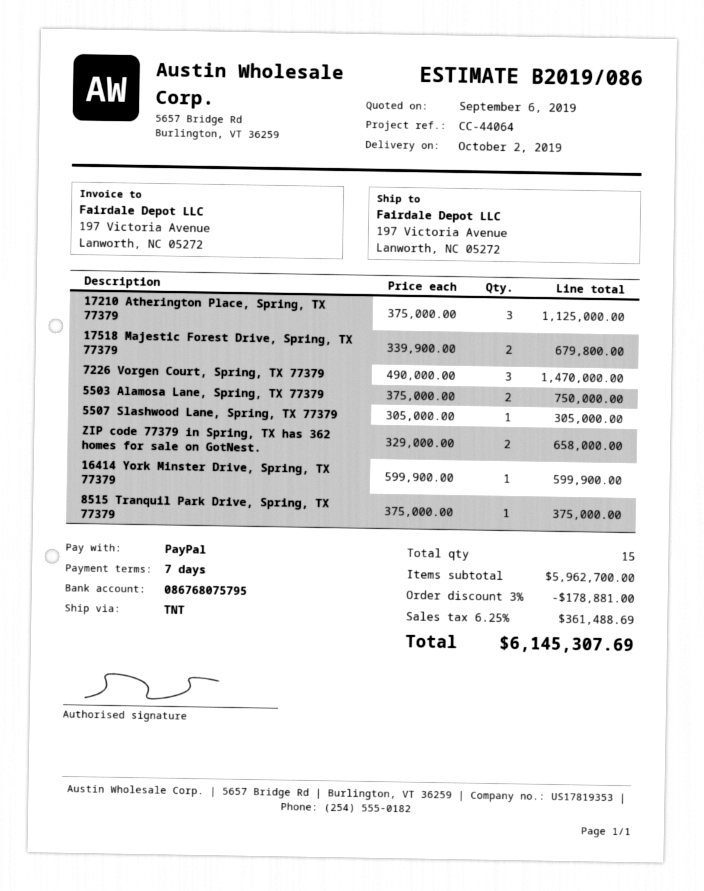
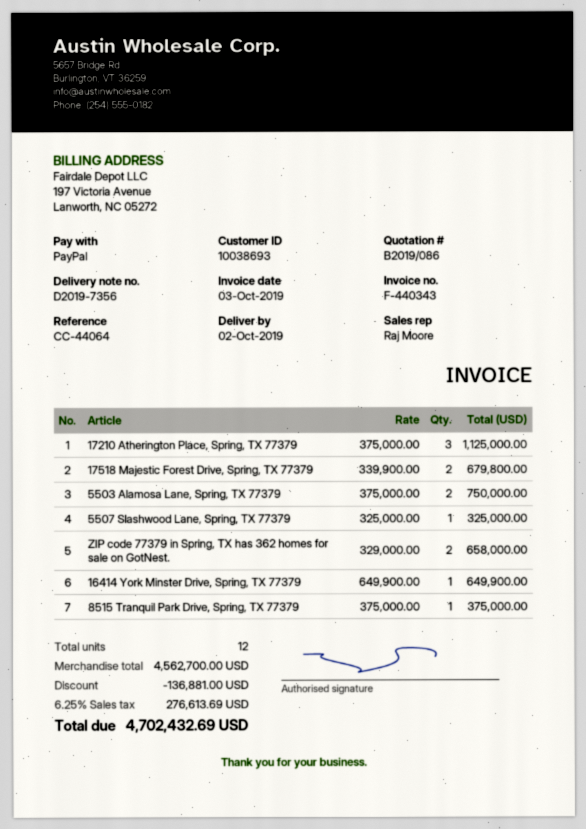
7226 Vorgen Court, Spring, TX 77379: 3 x 490000.00 = 1470000.00 -> none
5507 Slashwood Lane, Spring, TX 77379: 1 x 305000.00 = 305000.00 -> 1 x 325000.00 = 325000.00
16414 York Minster Drive, Spring, TX 77379: 1 x 599900.00 = 599900.00 -> 1 x 649900.00 = 649900.00
total quantity: 15 -> 12
subtotal: 5962700.00 -> 4562700.00
discount: 178881.00 -> 136881.00
tax: 6.25% = 361488.69 -> 6.25% = 276613.69
total: 6145307.69 -> 4702432.69

